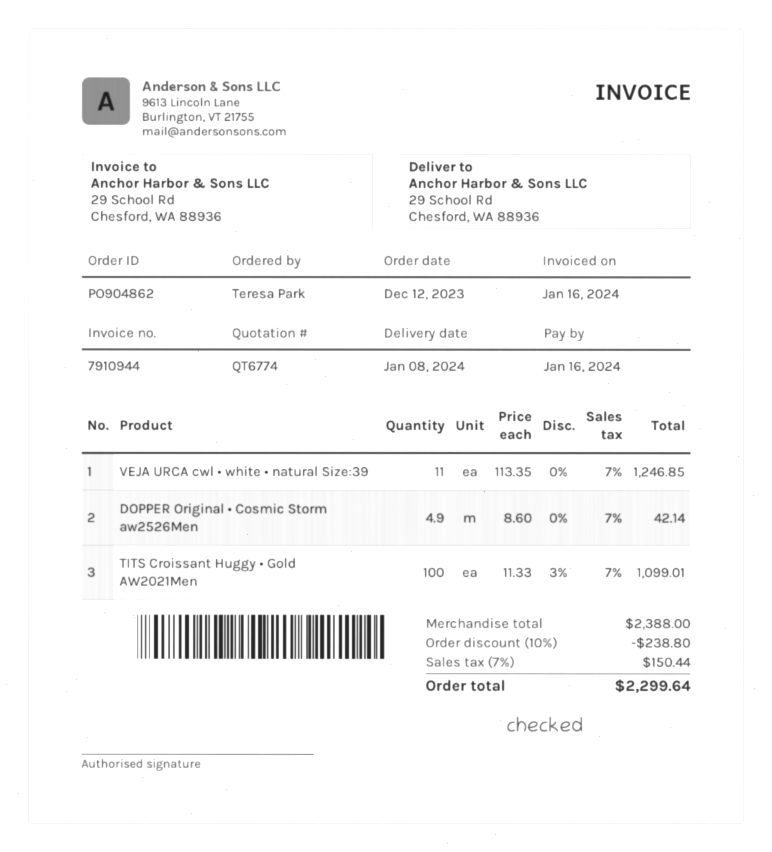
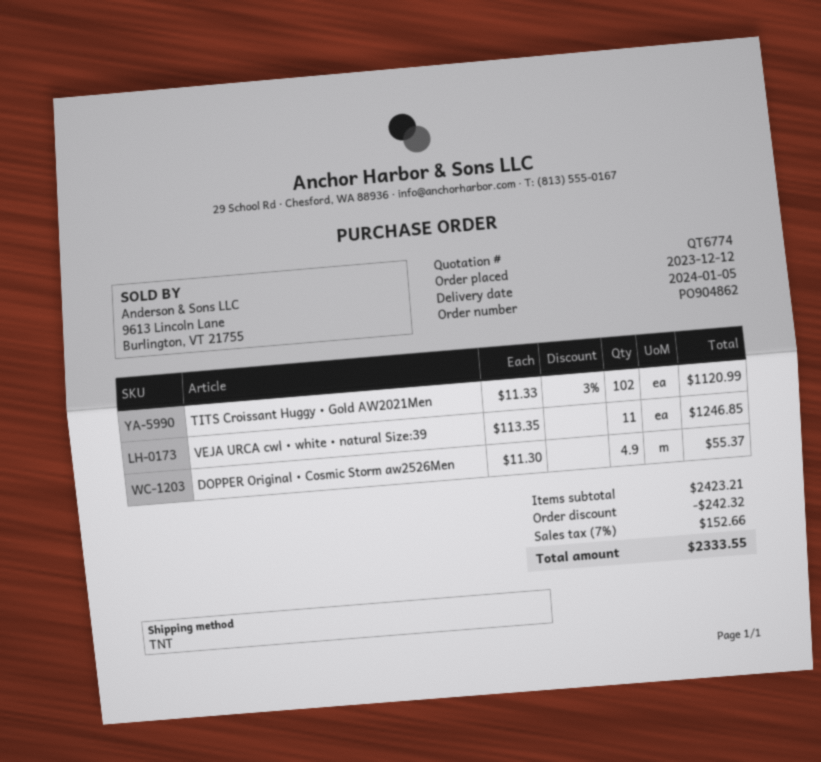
delivery date: 2024-01-08 -> 2024-01-05
DOPPER Original • Cosmic Storm aw2526Men: 4.9 x 8.60 = 42.14 -> 4.9 x 11.30 = 55.37
TITS Croissant Huggy • Gold AW2021Men: 100 x 11.33 - 3% = 1099.01 -> 102 x 11.33 - 3% = 1120.99
subtotal: 2388.00 -> 2423.21
discount: 238.80 -> 242.32
tax: 7% = 150.44 -> 7% = 152.66
total: 2299.64 -> 2333.55

